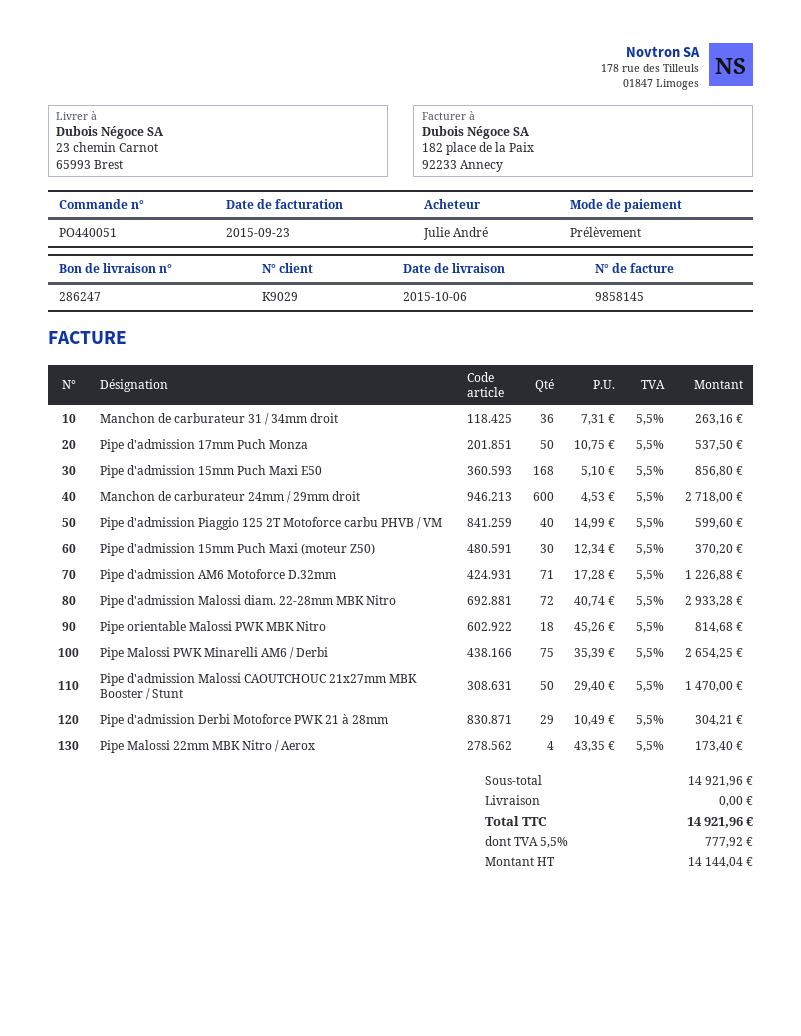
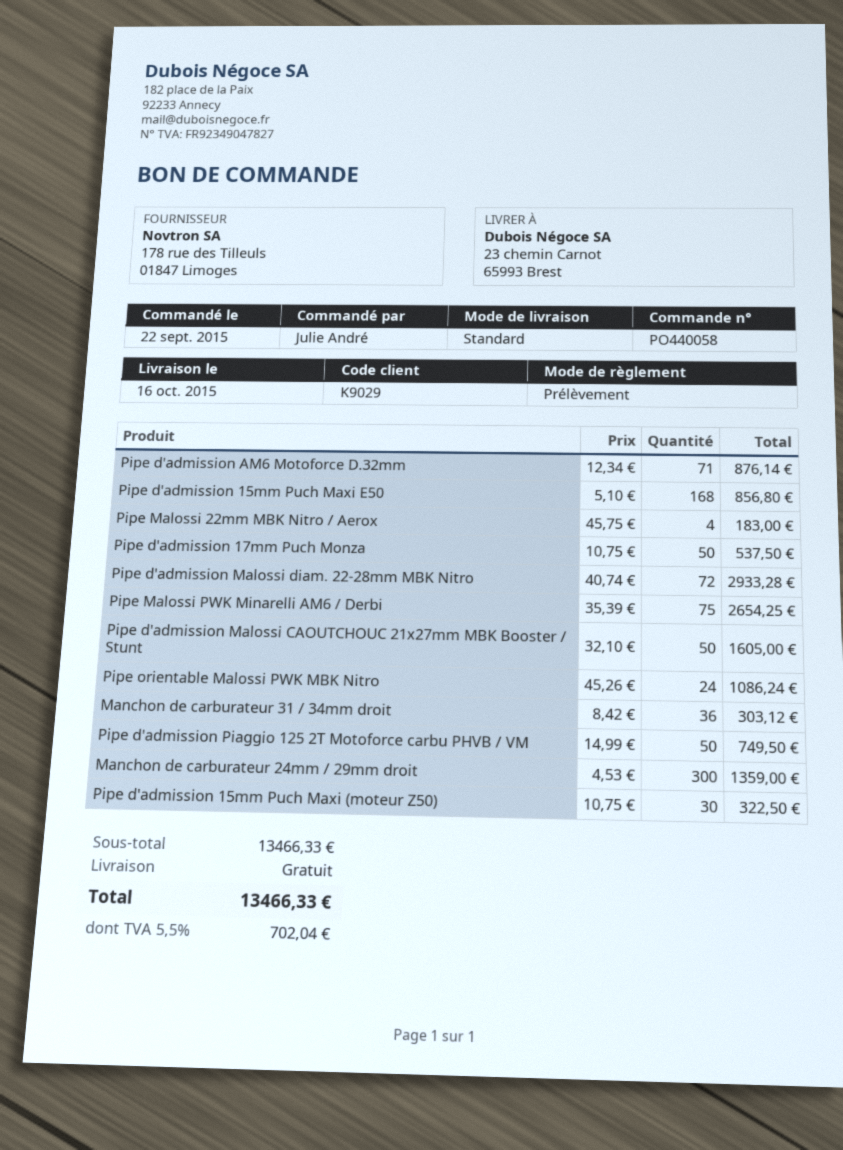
order number: PO440051 -> PO440058
delivery date: 2015-10-06 -> 2015-10-16
Manchon de carburateur 31 / 34mm droit: 36 x 7.31 = 263.16 -> 36 x 8.42 = 303.12
Manchon de carburateur 24mm / 29mm droit: 600 x 4.53 = 2718.00 -> 300 x 4.53 = 1359.00
Pipe d'admission Piaggio 125 2T Motoforce carbu PHVB / VM: 40 x 14.99 = 599.60 -> 50 x 14.99 = 749.50
Pipe d'admission 15mm Puch Maxi (moteur Z50): 30 x 12.34 = 370.20 -> 30 x 10.75 = 322.50
Pipe d'admission AM6 Motoforce D.32mm: 71 x 17.28 = 1226.88 -> 71 x 12.34 = 876.14
Pipe orientable Malossi PWK MBK Nitro: 18 x 45.26 = 814.68 -> 24 x 45.26 = 1086.24
Pipe d'admission Malossi CAOUTCHOUC 21x27mm MBK Booster / Stunt: 50 x 29.40 = 1470.00 -> 50 x 32.10 = 1605.00
Pipe d'admission Derbi Motoforce PWK 21 à 28mm: 29 x 10.49 = 304.21 -> none
Pipe Malossi 22mm MBK Nitro / Aerox: 4 x 43.35 = 173.40 -> 4 x 45.75 = 183.00
subtotal: 14921.96 -> 13466.33
tax: 5.5% = 777.92 -> 5.5% = 702.04
total: 14921.96 -> 13466.33

